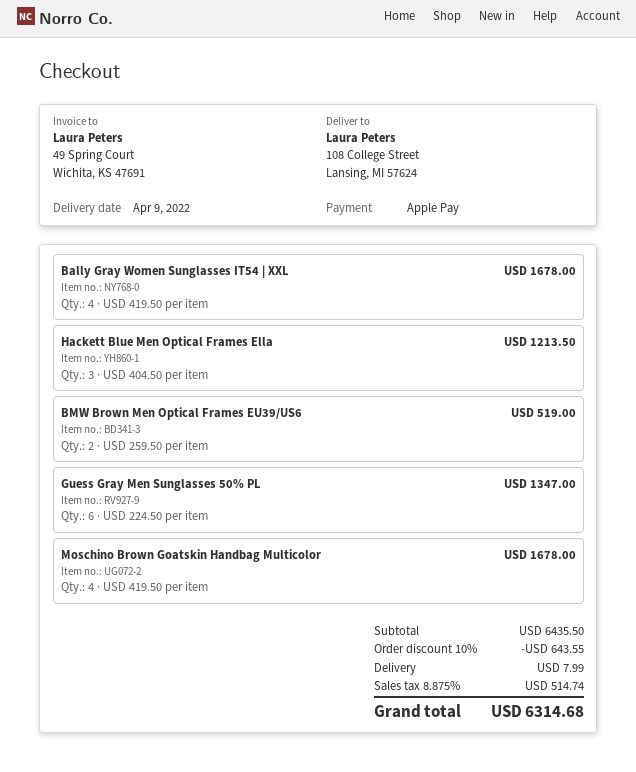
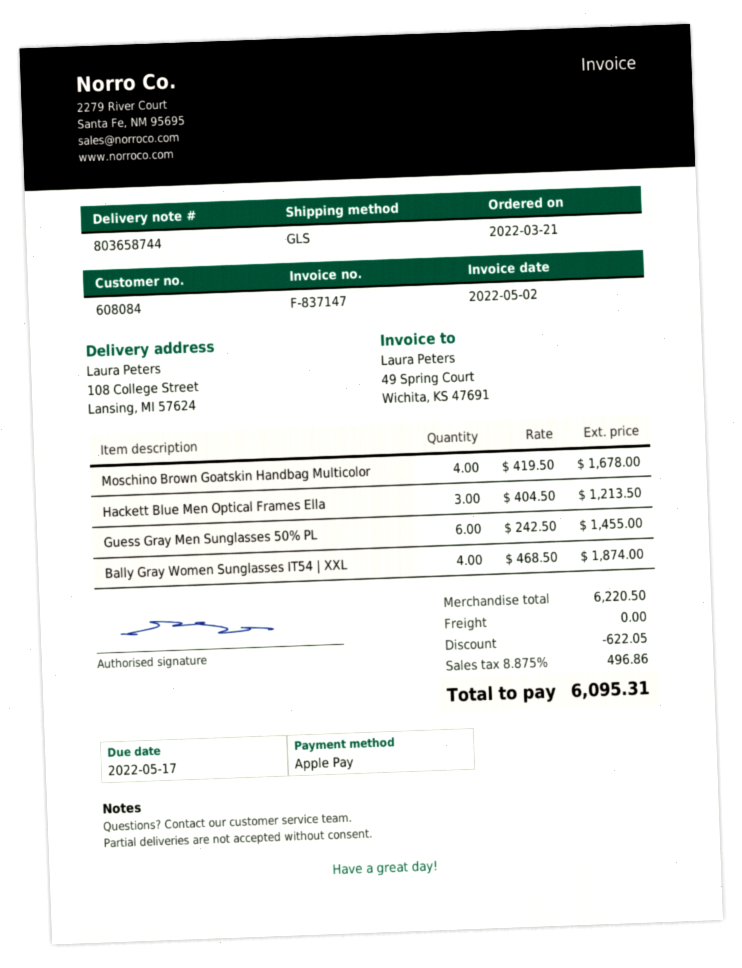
Bally Gray Women Sunglasses IT54 | XXL: 4 x 419.50 = 1678.00 -> 4 x 468.50 = 1874.00
BMW Brown Men Optical Frames EU39/US6: 2 x 259.50 = 519.00 -> none
Guess Gray Men Sunglasses 50% PL: 6 x 224.50 = 1347.00 -> 6 x 242.50 = 1455.00
subtotal: 6435.50 -> 6220.50
discount: 643.55 -> 622.05
shipping: 7.99 -> 0.00
tax: 8.875% = 514.74 -> 8.875% = 496.86
total: 6314.68 -> 6095.31

